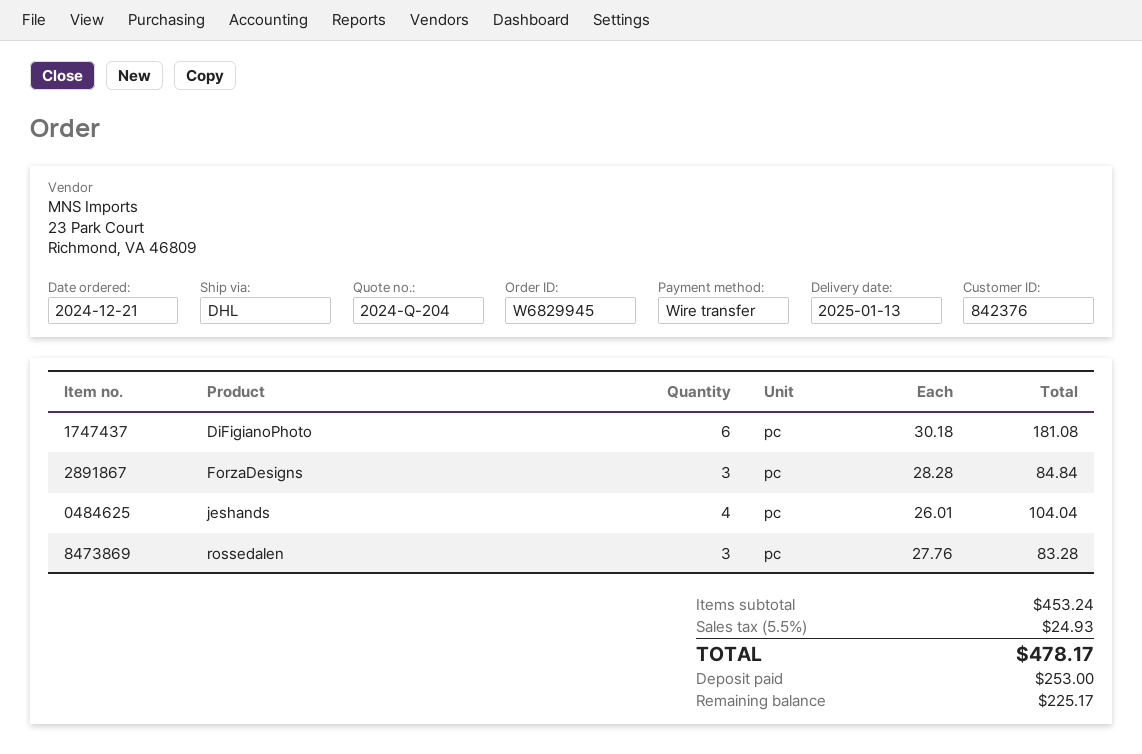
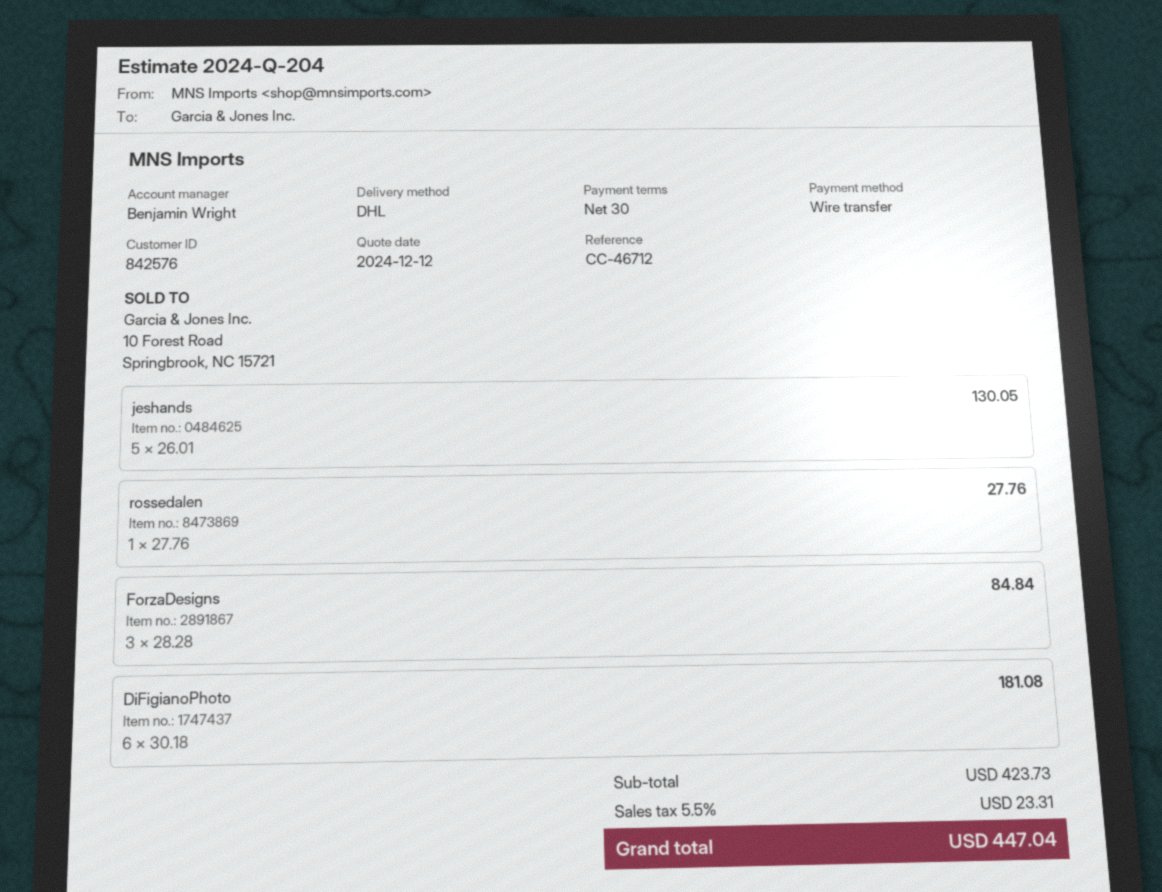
customer number: 842376 -> 842576
jeshands: 4 x 26.01 = 104.04 -> 5 x 26.01 = 130.05
rossedalen: 3 x 27.76 = 83.28 -> 1 x 27.76 = 27.76
subtotal: 453.24 -> 423.73
tax: 5.5% = 24.93 -> 5.5% = 23.31
total: 478.17 -> 447.04

